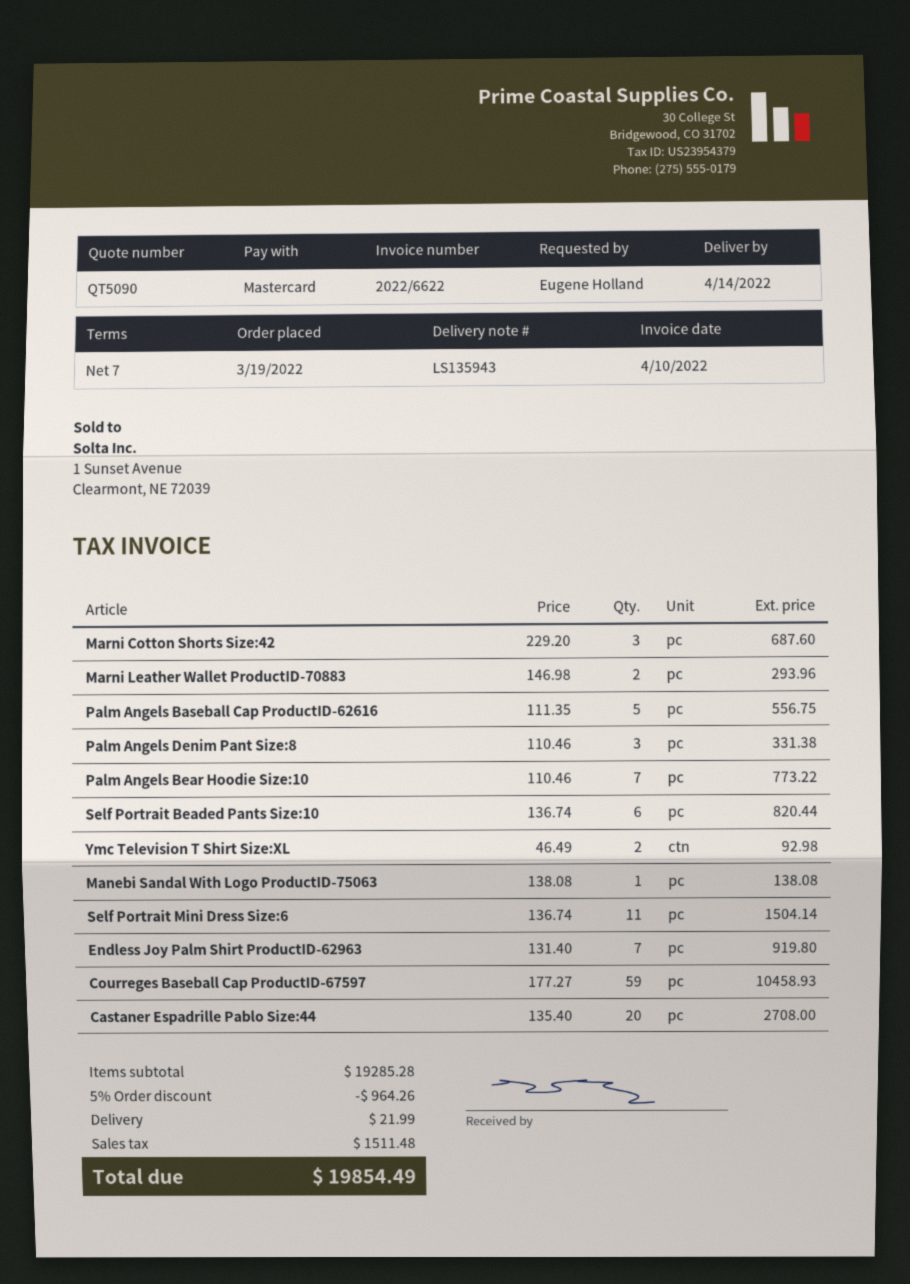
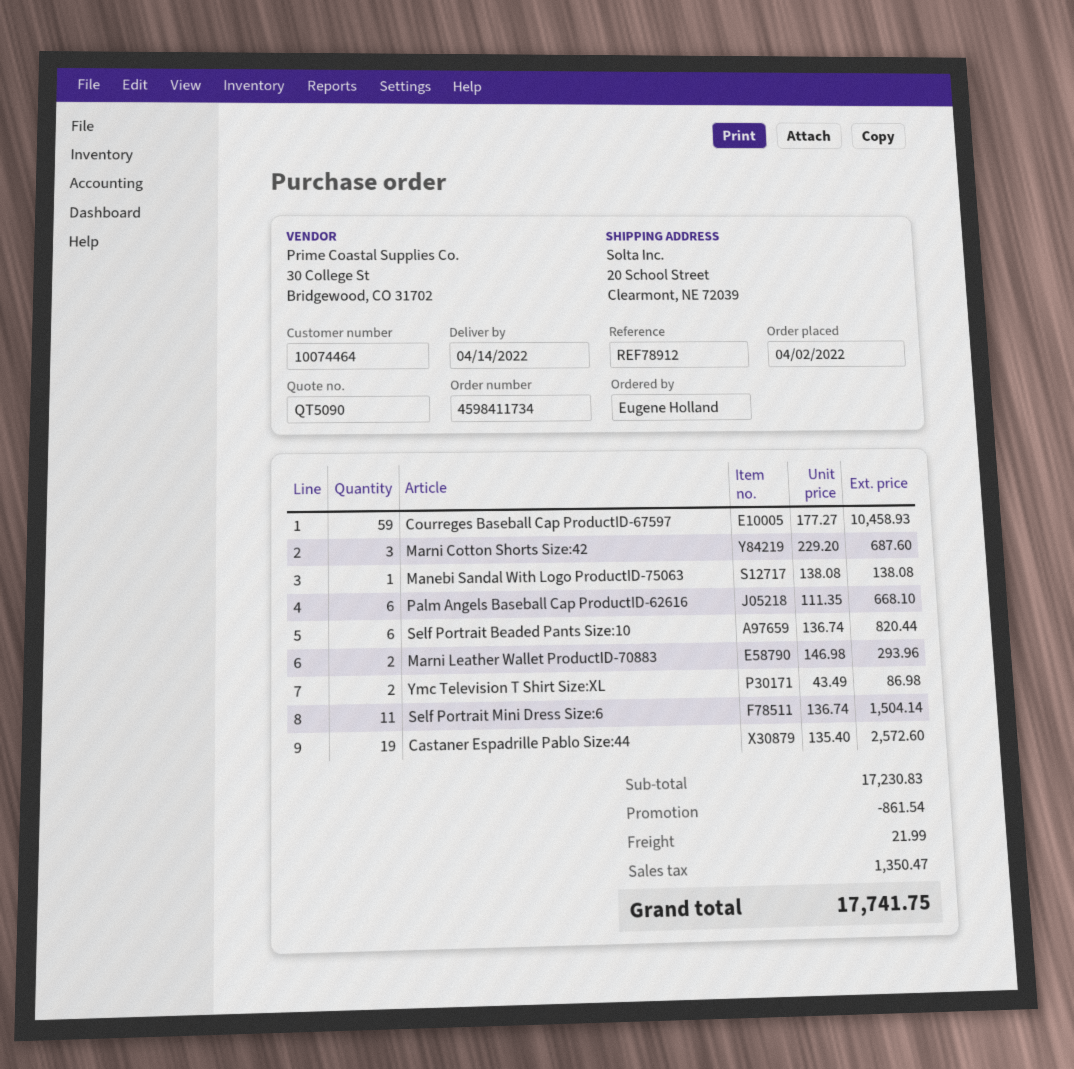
order date: 2022-03-19 -> 2022-04-02
Palm Angels Baseball Cap ProductID-62616: 5 x 111.35 = 556.75 -> 6 x 111.35 = 668.10
Palm Angels Denim Pant Size:8: 3 x 110.46 = 331.38 -> none
Palm Angels Bear Hoodie Size:10: 7 x 110.46 = 773.22 -> none
Ymc Television T Shirt Size:XL: 2 x 46.49 = 92.98 -> 2 x 43.49 = 86.98
Endless Joy Palm Shirt ProductID-62963: 7 x 131.40 = 919.80 -> none
Castaner Espadrille Pablo Size:44: 20 x 135.40 = 2708.00 -> 19 x 135.40 = 2572.60
subtotal: 19285.28 -> 17230.83
discount: 964.26 -> 861.54
tax: 1511.48 -> 1350.47
total: 19854.49 -> 17741.75

